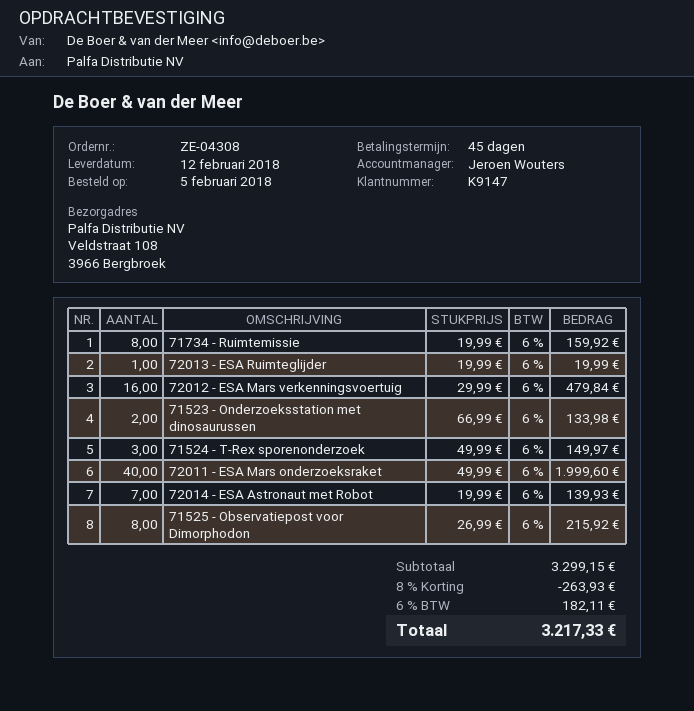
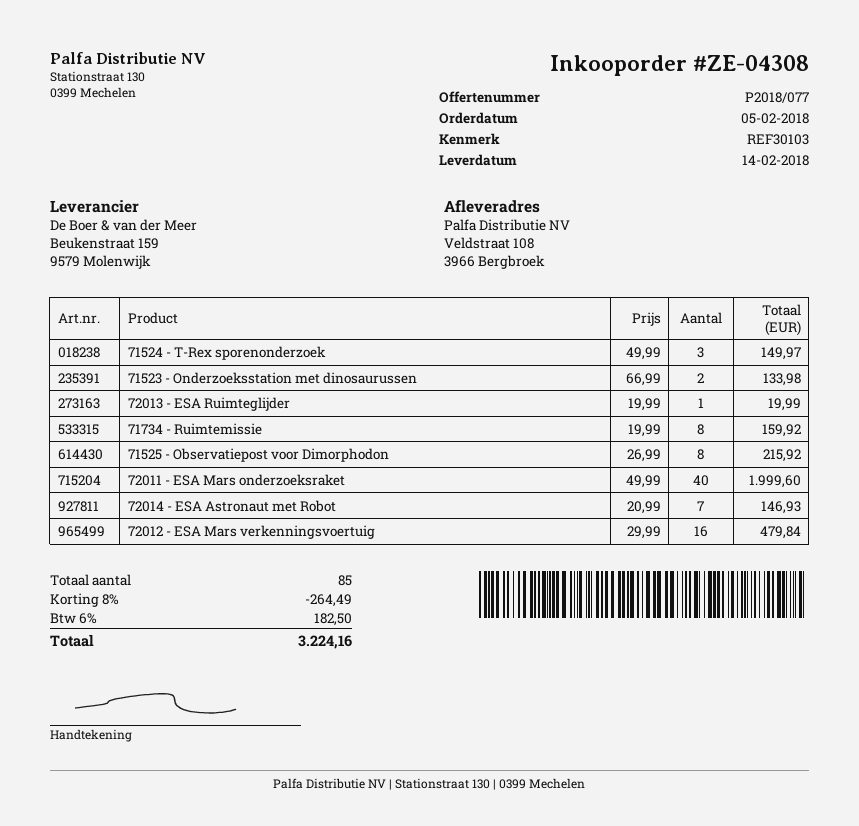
delivery date: 2018-02-12 -> 2018-02-14
72014 - ESA Astronaut met Robot: 7 x 19.99 = 139.93 -> 7 x 20.99 = 146.93
discount: 8% = 263.93 -> 8% = 264.49
tax: 6% = 182.11 -> 6% = 182.50
total: 3217.33 -> 3224.16

